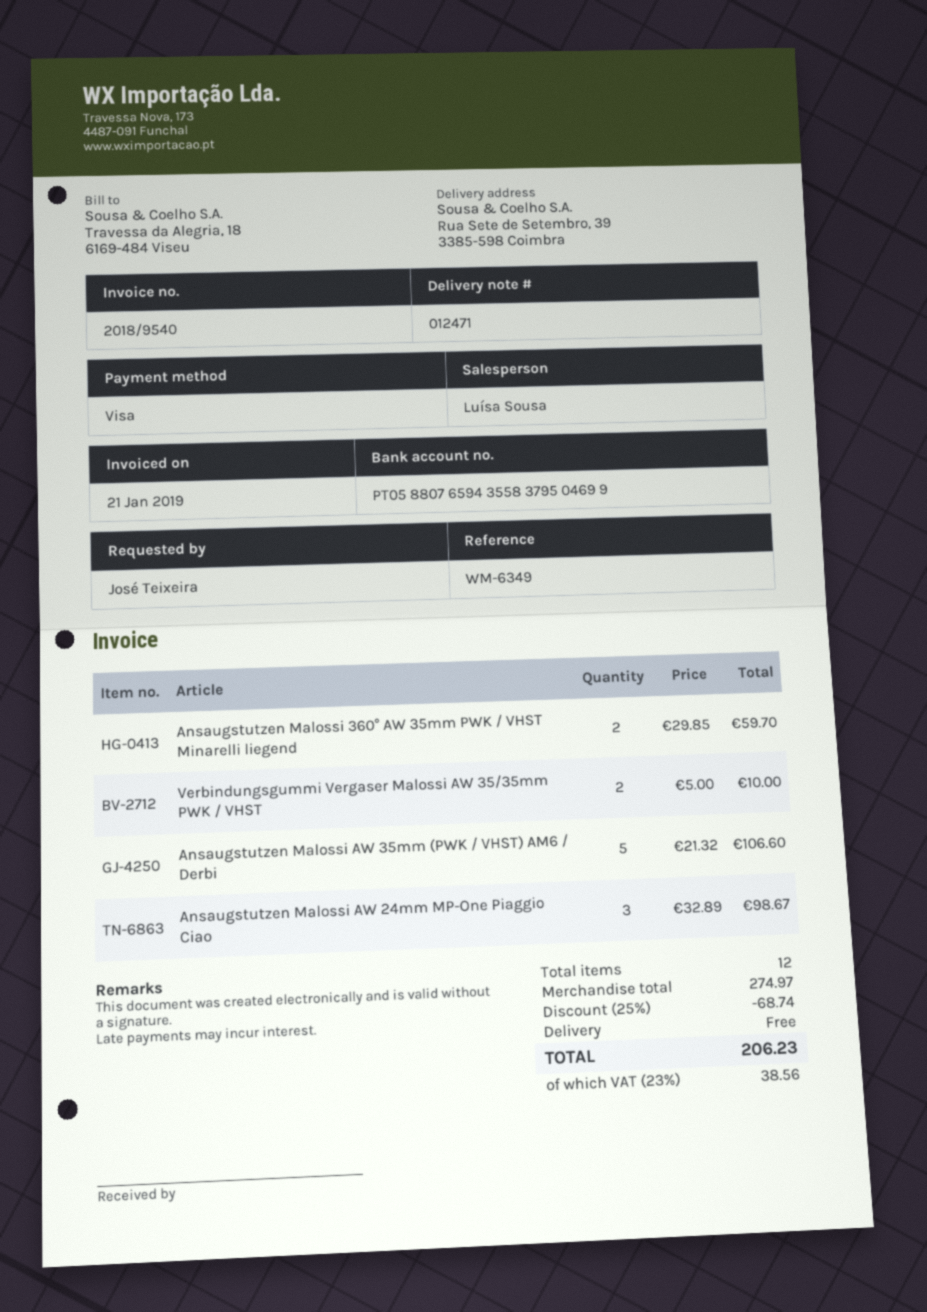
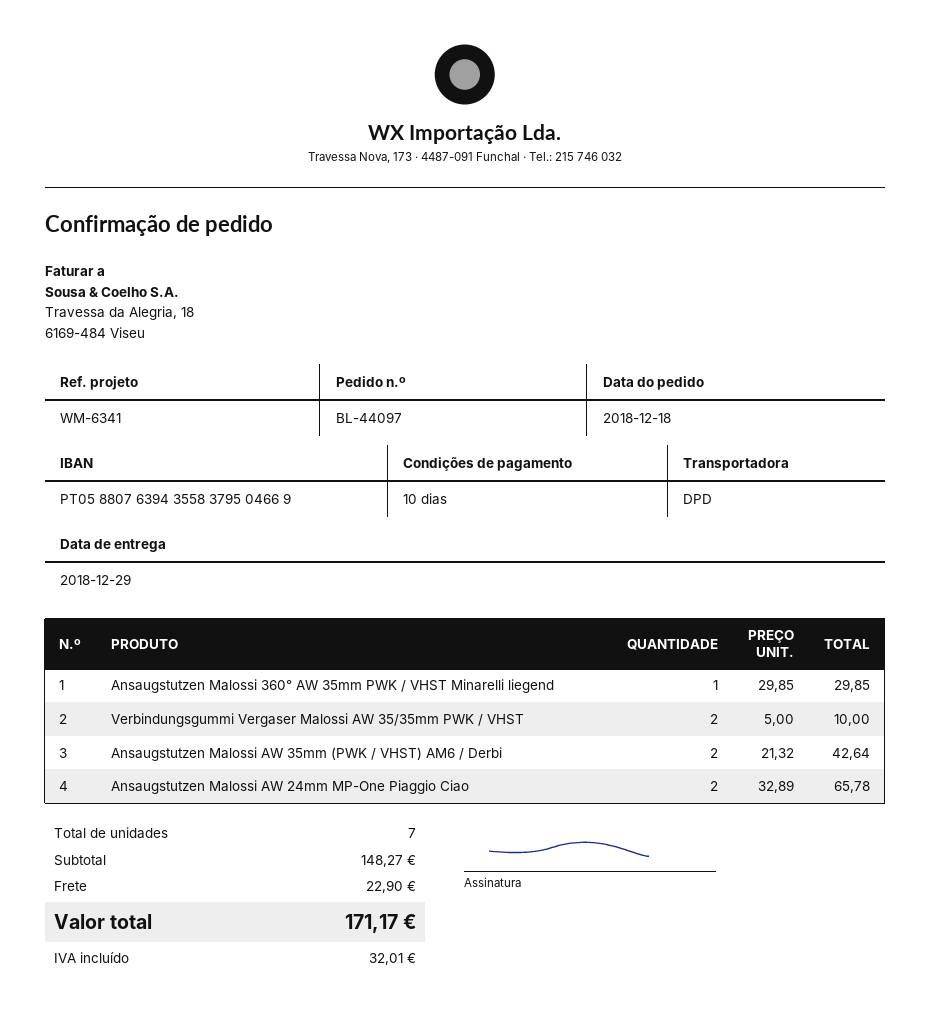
reference: WM-6349 -> WM-6341
bank account: PT05880765943558379504699 -> PT05880763943558379504669
Ansaugstutzen Malossi 360° AW 35mm PWK / VHST Minarelli liegend: 2 x 29.85 = 59.70 -> 1 x 29.85 = 29.85
Ansaugstutzen Malossi AW 35mm (PWK / VHST) AM6 / Derbi: 5 x 21.32 = 106.60 -> 2 x 21.32 = 42.64
Ansaugstutzen Malossi AW 24mm MP-One Piaggio Ciao: 3 x 32.89 = 98.67 -> 2 x 32.89 = 65.78
total quantity: 12 -> 7
subtotal: 274.97 -> 148.27
discount: 25% = 68.74 -> none
shipping: 0.00 -> 22.90
tax: 38.56 -> 32.01
total: 206.23 -> 171.17

